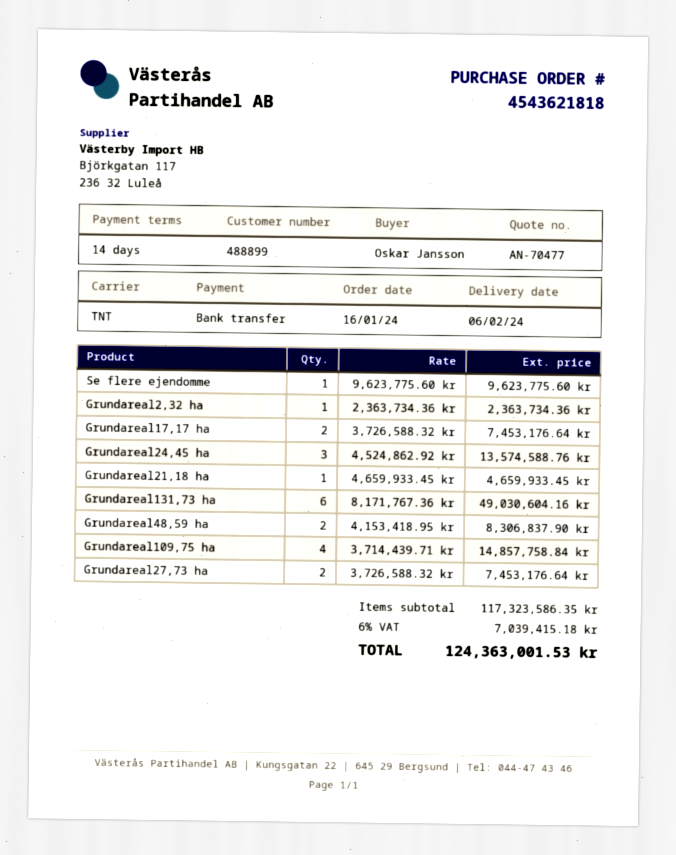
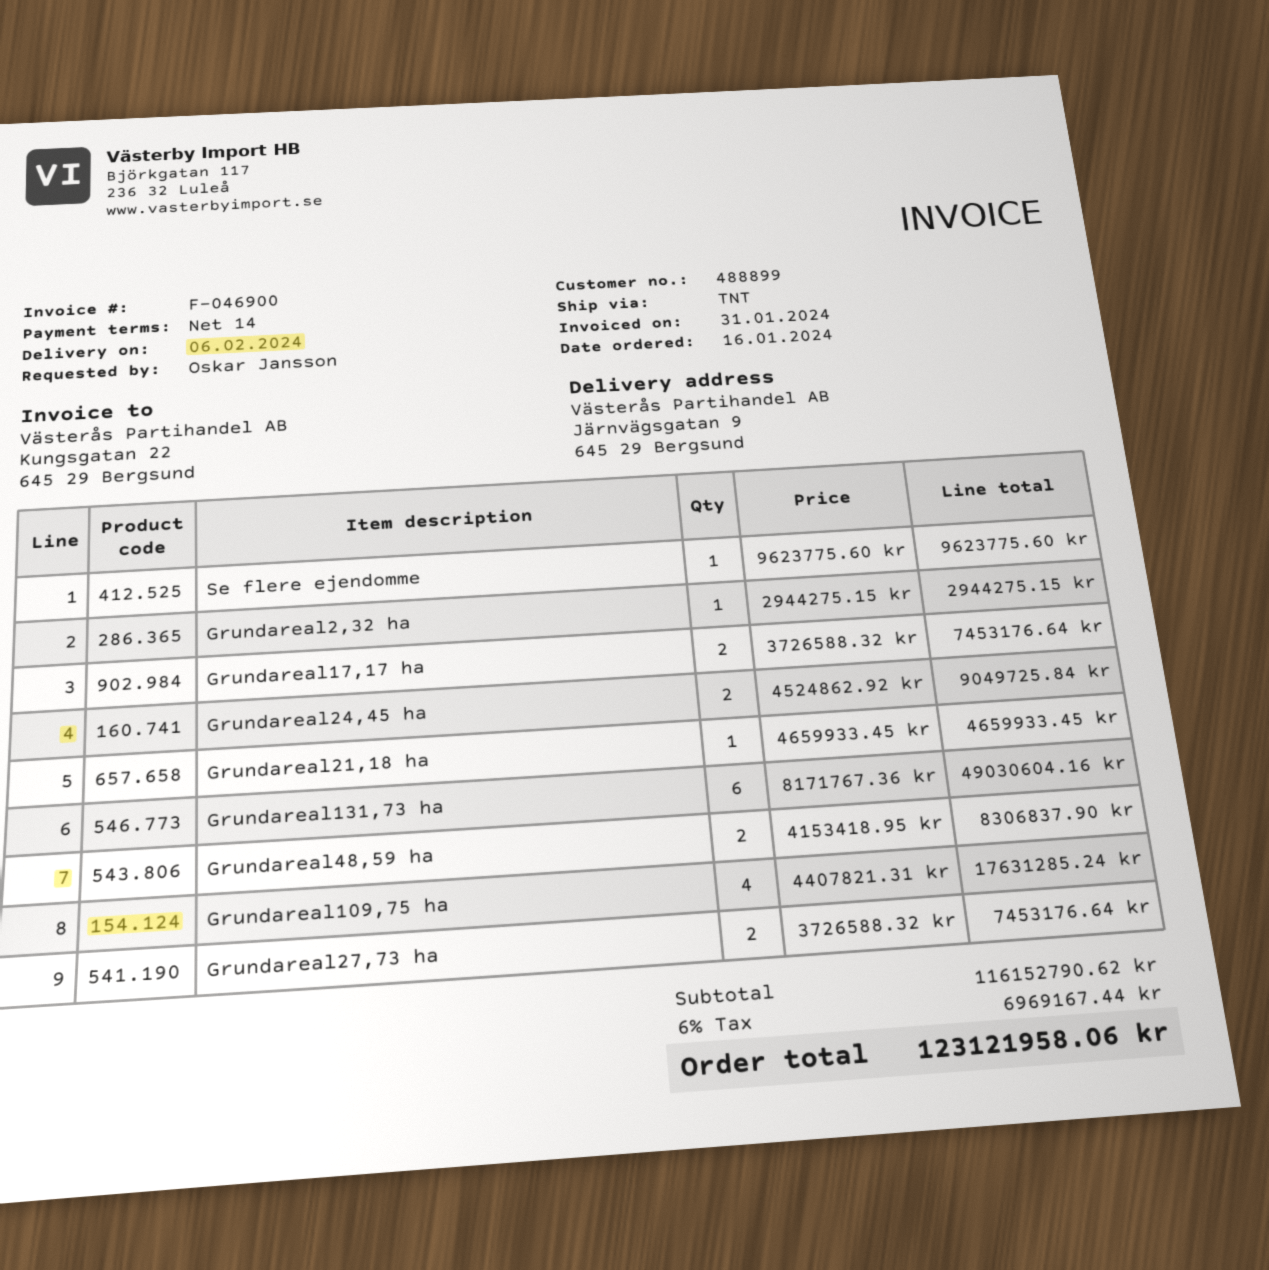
Grundareal2,32 ha: 1 x 2363734.36 = 2363734.36 -> 1 x 2944275.15 = 2944275.15
Grundareal24,45 ha: 3 x 4524862.92 = 13574588.76 -> 2 x 4524862.92 = 9049725.84
Grundareal109,75 ha: 4 x 3714439.71 = 14857758.84 -> 4 x 4407821.31 = 17631285.24
subtotal: 117323586.35 -> 116152790.62
tax: 6% = 7039415.18 -> 6% = 6969167.44
total: 124363001.53 -> 123121958.06

